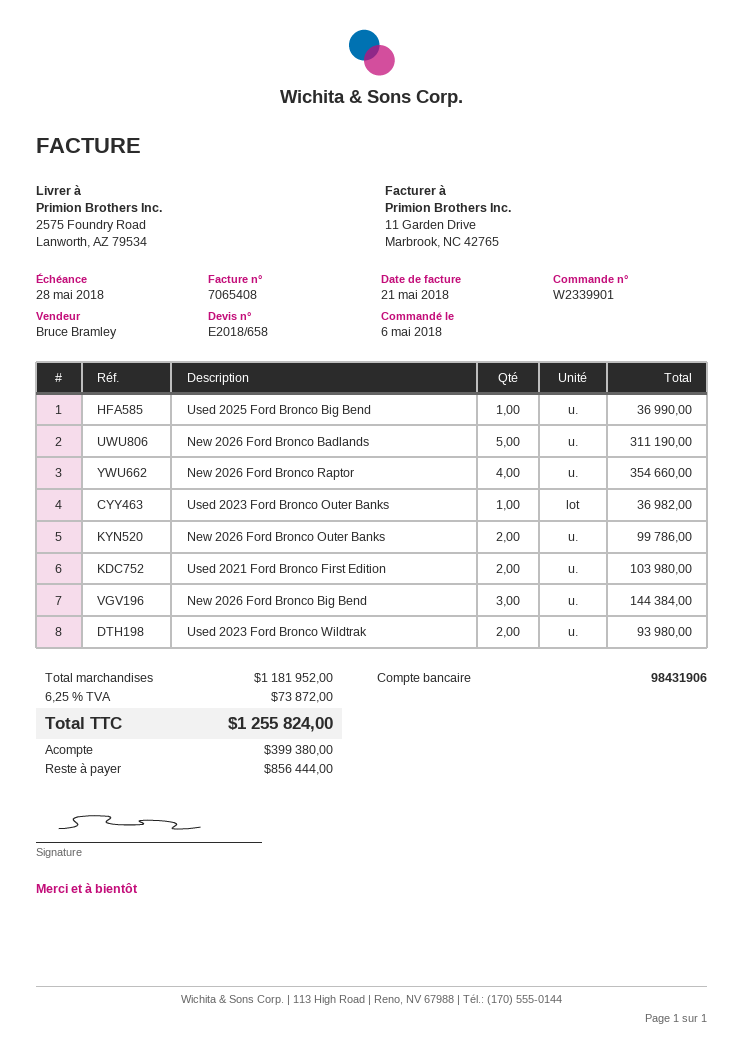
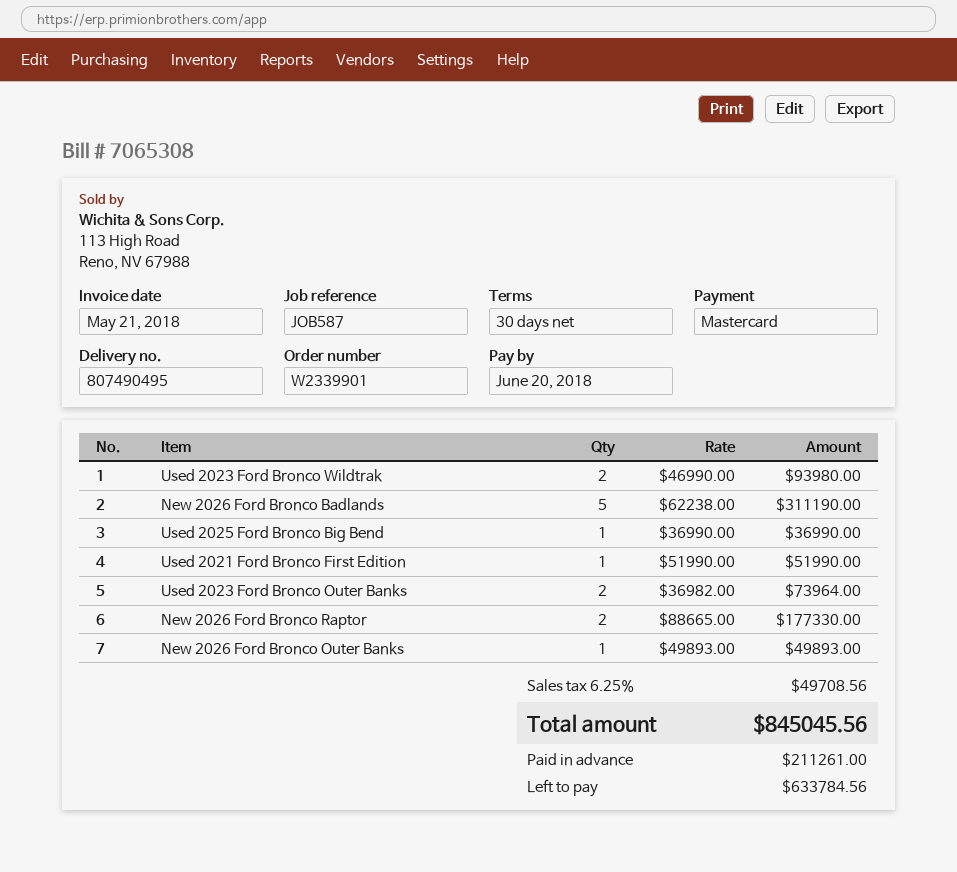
invoice number: 7065408 -> 7065308
due date: 2018-05-28 -> 2018-06-20
New 2026 Ford Bronco Raptor: 4 for 354660.00 -> 2 for 177330.00
Used 2023 Ford Bronco Outer Banks: 1 for 36982.00 -> 2 for 73964.00
New 2026 Ford Bronco Outer Banks: 2 for 99786.00 -> 1 for 49893.00
Used 2021 Ford Bronco First Edition: 2 for 103980.00 -> 1 for 51990.00
New 2026 Ford Bronco Big Bend: 3 for 144384.00 -> none
tax: 6.25% = 73872.00 -> 6.25% = 49708.56
total: 1255824.00 -> 845045.56
deposit: 399380.00 -> 211261.00
balance: 856444.00 -> 633784.56

